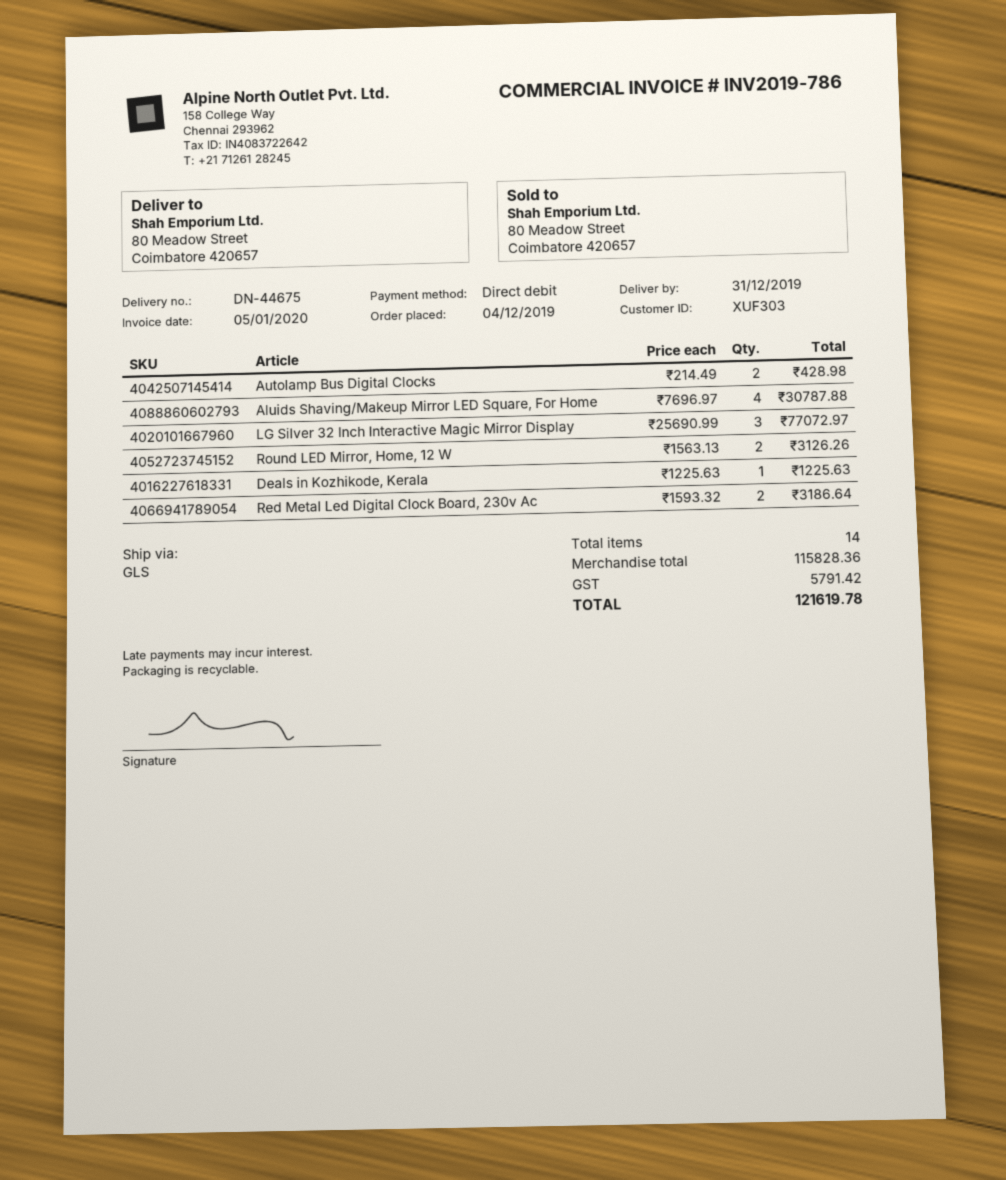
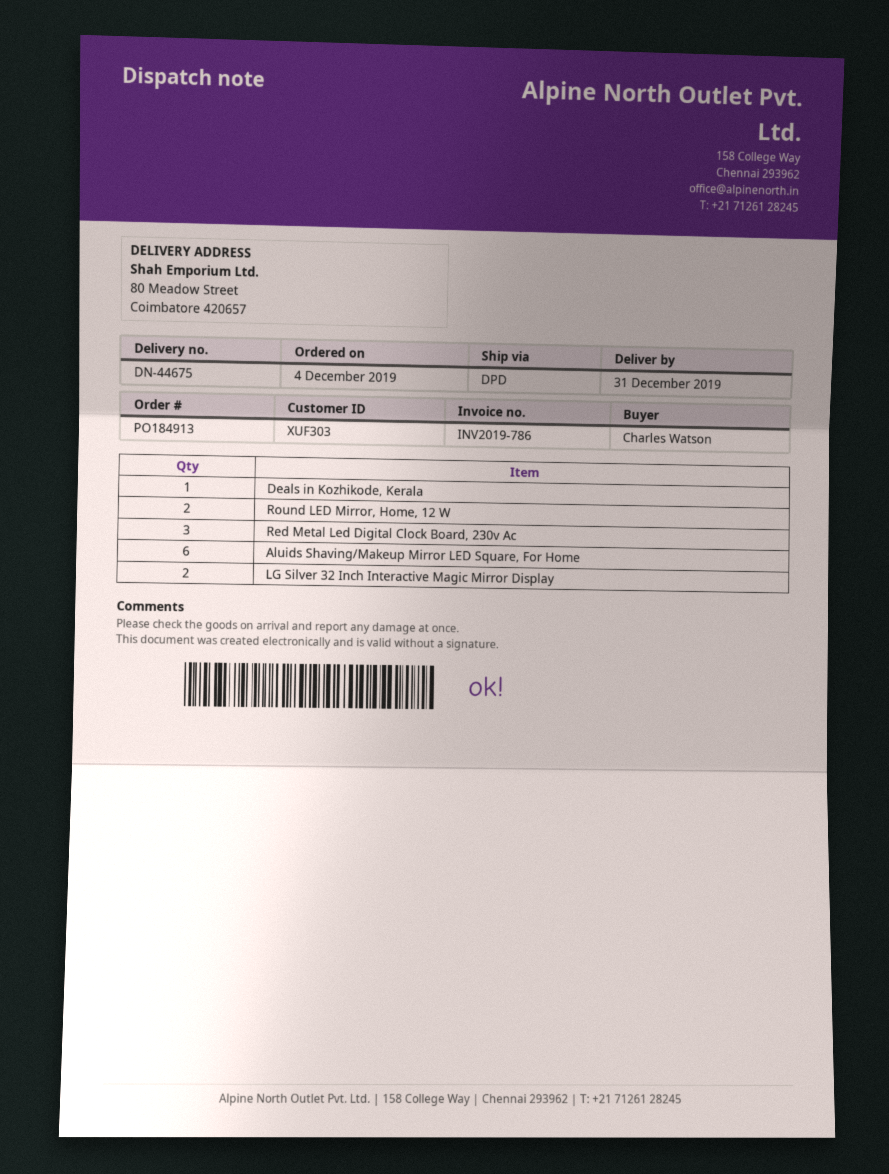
shipping method: GLS -> DPD
Autolamp Bus Digital Clocks: 2 -> none
Aluids Shaving/Makeup Mirror LED Square, For Home: 4 -> 6
LG Silver 32 Inch Interactive Magic Mirror Display: 3 -> 2
Red Metal Led Digital Clock Board, 230v Ac: 2 -> 3

